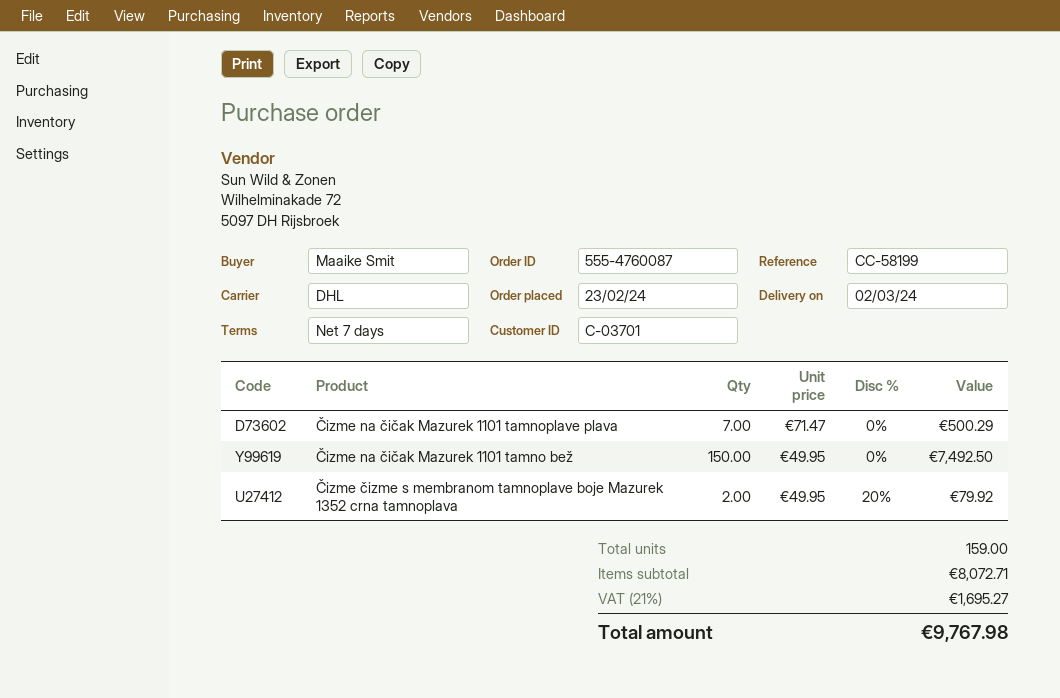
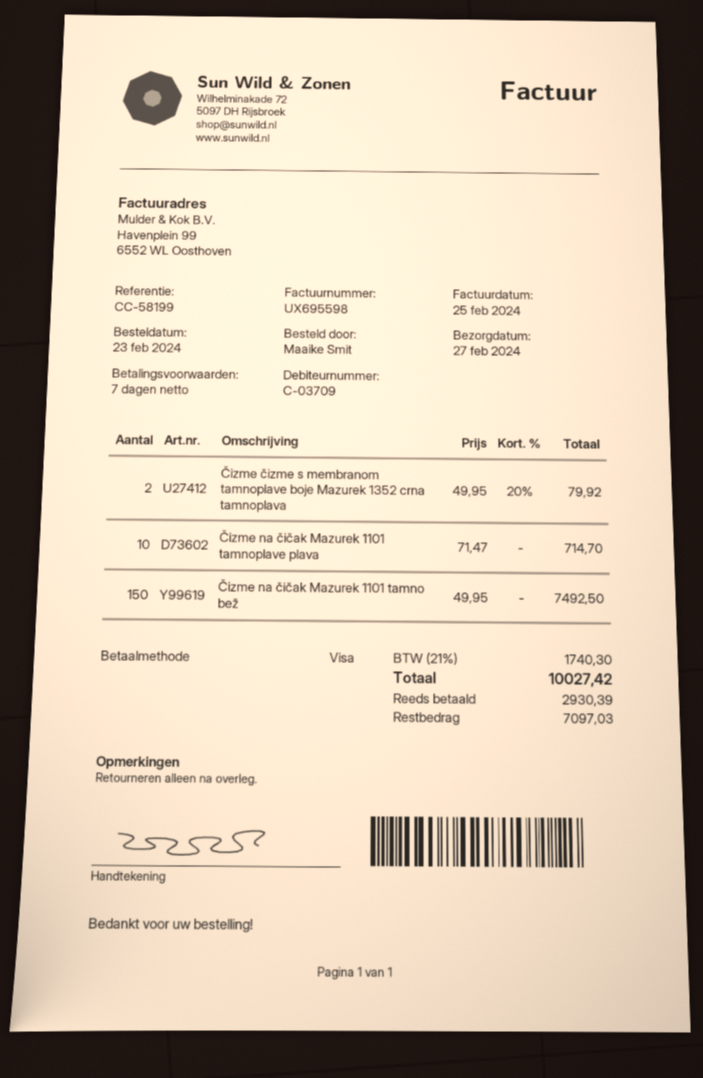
delivery date: 2024-03-02 -> 2024-02-27
customer number: C-03701 -> C-03709
Čizme na čičak Mazurek 1101 tamnoplave plava: 7 x 71.47 = 500.29 -> 10 x 71.47 = 714.70
tax: 21% = 1695.27 -> 21% = 1740.30
total: 9767.98 -> 10027.42

